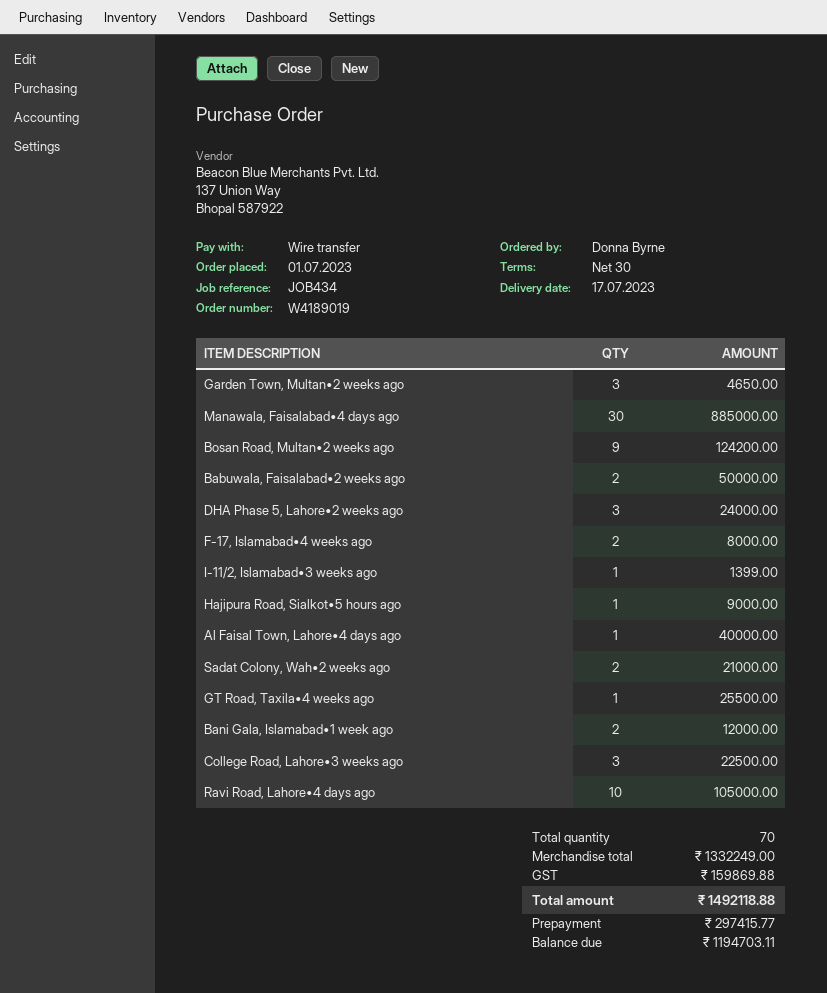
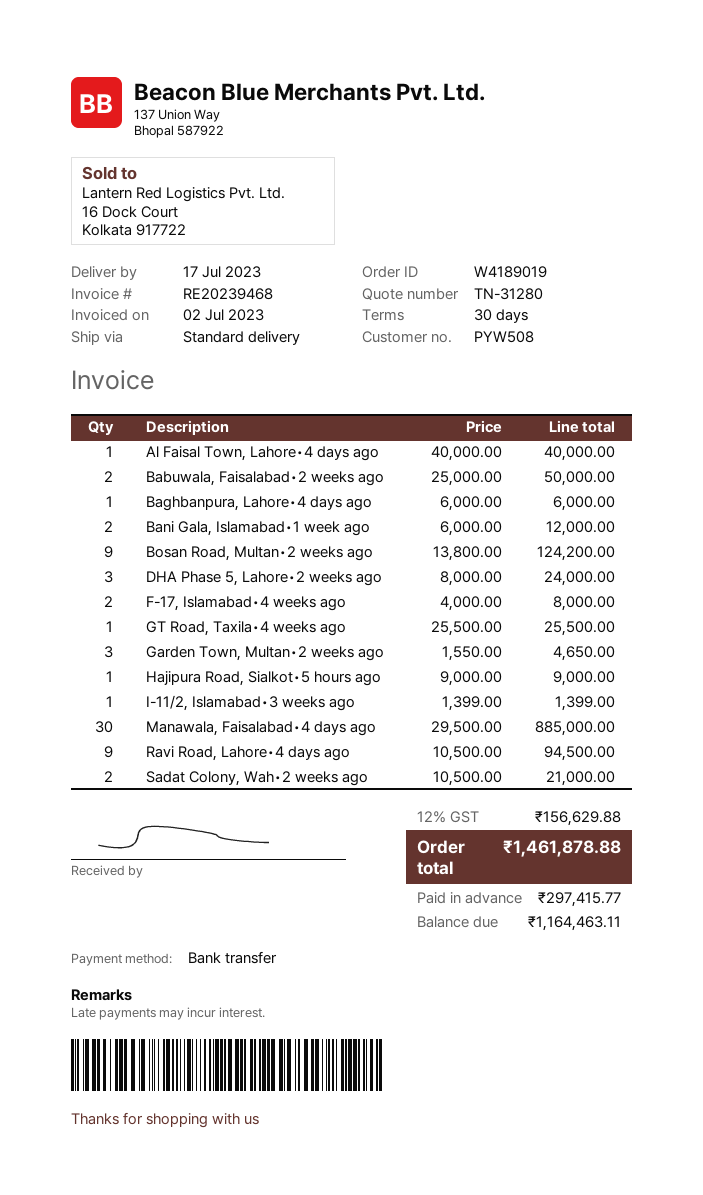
College Road, Lahore•3 weeks ago: 3 for 22500.00 -> none
Ravi Road, Lahore•4 days ago: 10 for 105000.00 -> 9 for 94500.00
Baghbanpura, Lahore•4 days ago: none -> 1 for 6000.00
tax: 159869.88 -> 156629.88
total: 1492118.88 -> 1461878.88
balance: 1194703.11 -> 1164463.11

